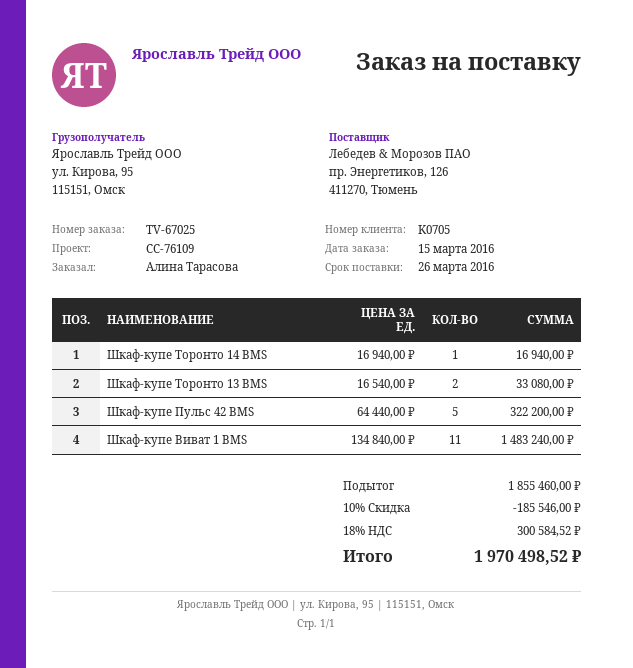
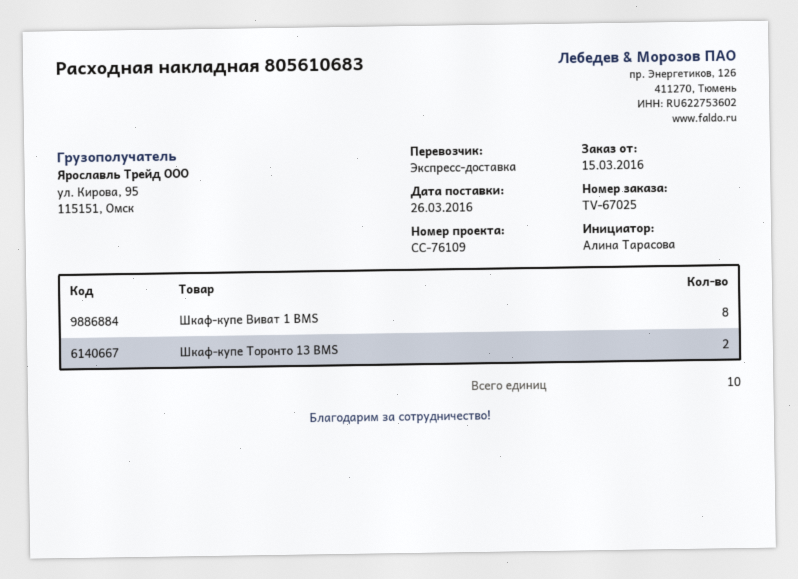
Шкаф-купе Торонто 14 BMS: 1 -> none
Шкаф-купе Пульс 42 BMS: 5 -> none
Шкаф-купе Виват 1 BMS: 11 -> 8

